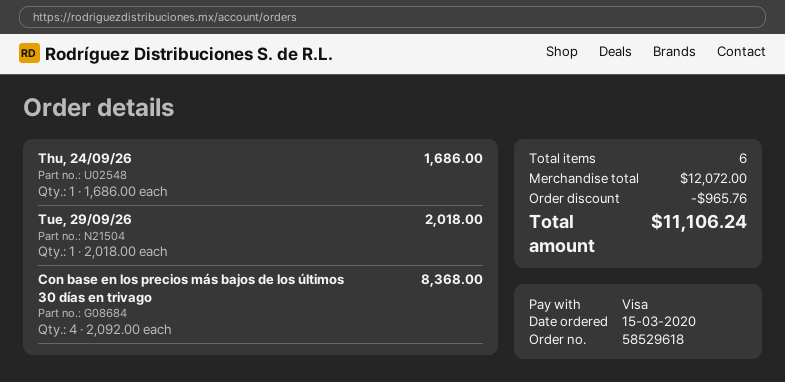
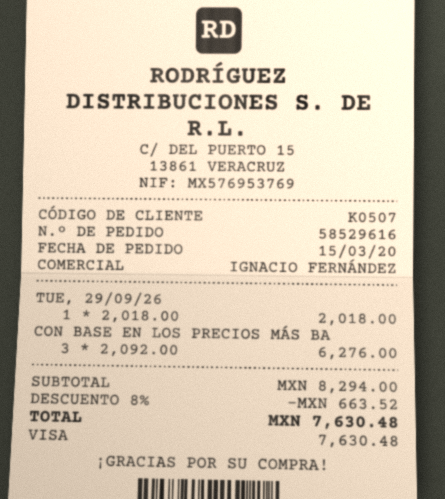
order number: 58529618 -> 58529616
Thu, 24/09/26: 1 x 1686.00 = 1686.00 -> none
Con base en los precios más bajos de los últimos 30 días en trivago: 4 x 2092.00 = 8368.00 -> 3 x 2092.00 = 6276.00
subtotal: 12072.00 -> 8294.00
discount: 965.76 -> 663.52
total: 11106.24 -> 7630.48

